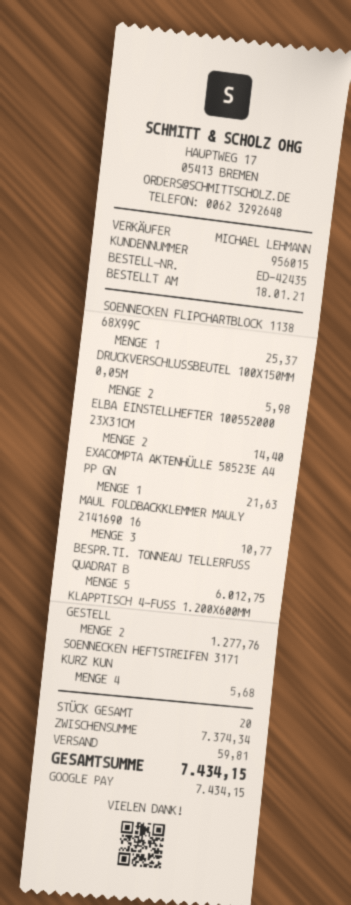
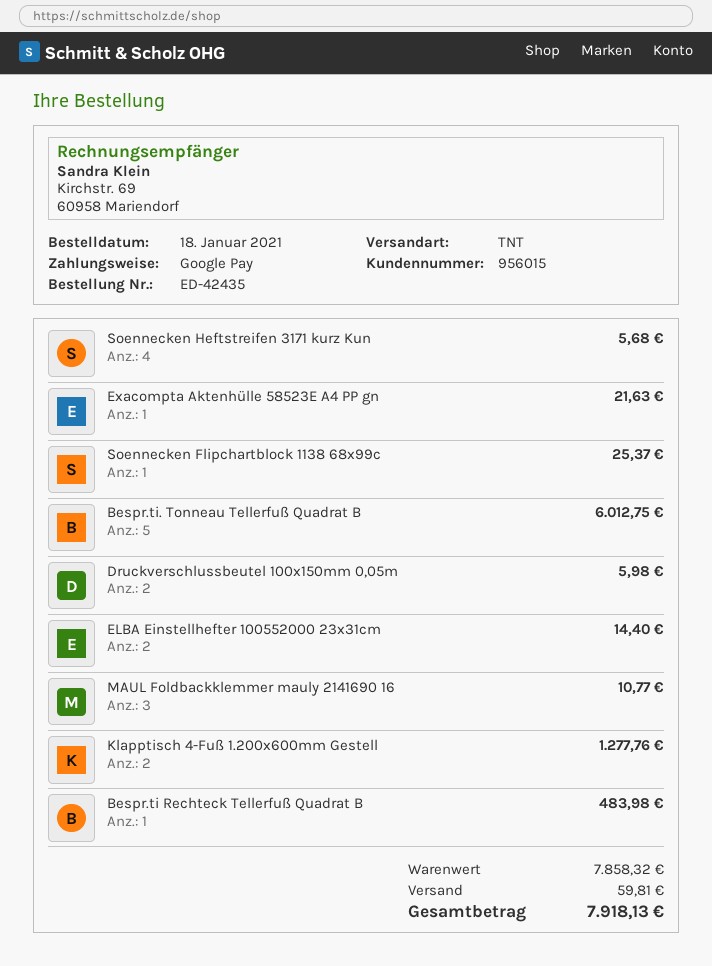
Bespr.ti Rechteck Tellerfuß Quadrat B: none -> 1 for 483.98
subtotal: 7374.34 -> 7858.32
total: 7434.15 -> 7918.13

